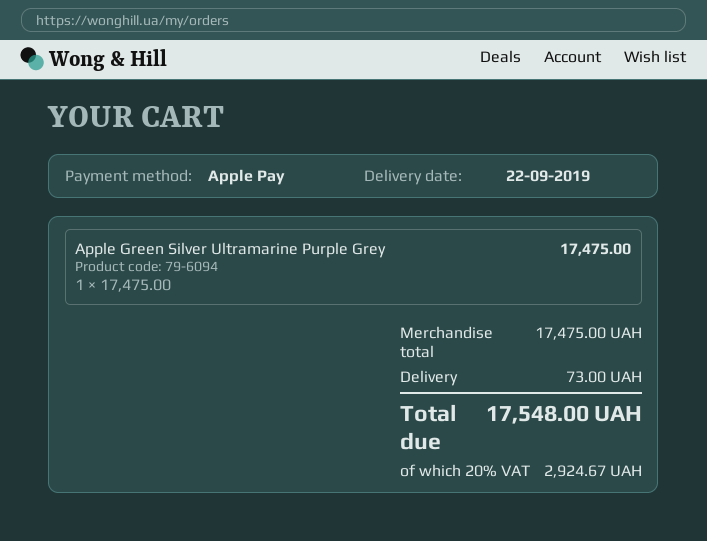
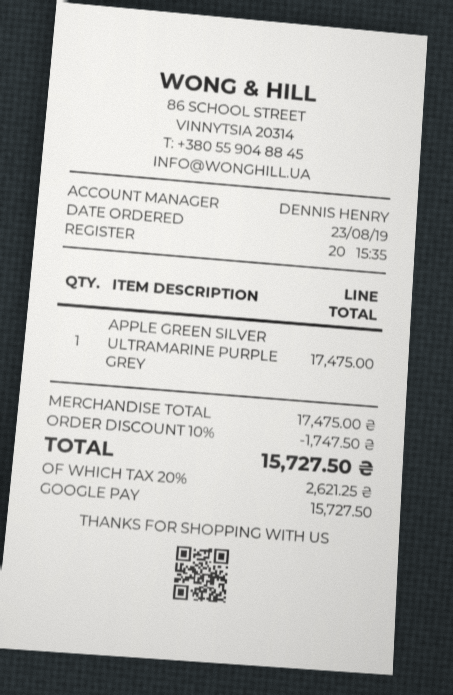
payment method: Apple Pay -> Google Pay
discount: none -> 10% = 1747.50
shipping: 73.00 -> none
tax: 20% = 2924.67 -> 20% = 2621.25
total: 17548.00 -> 15727.50

